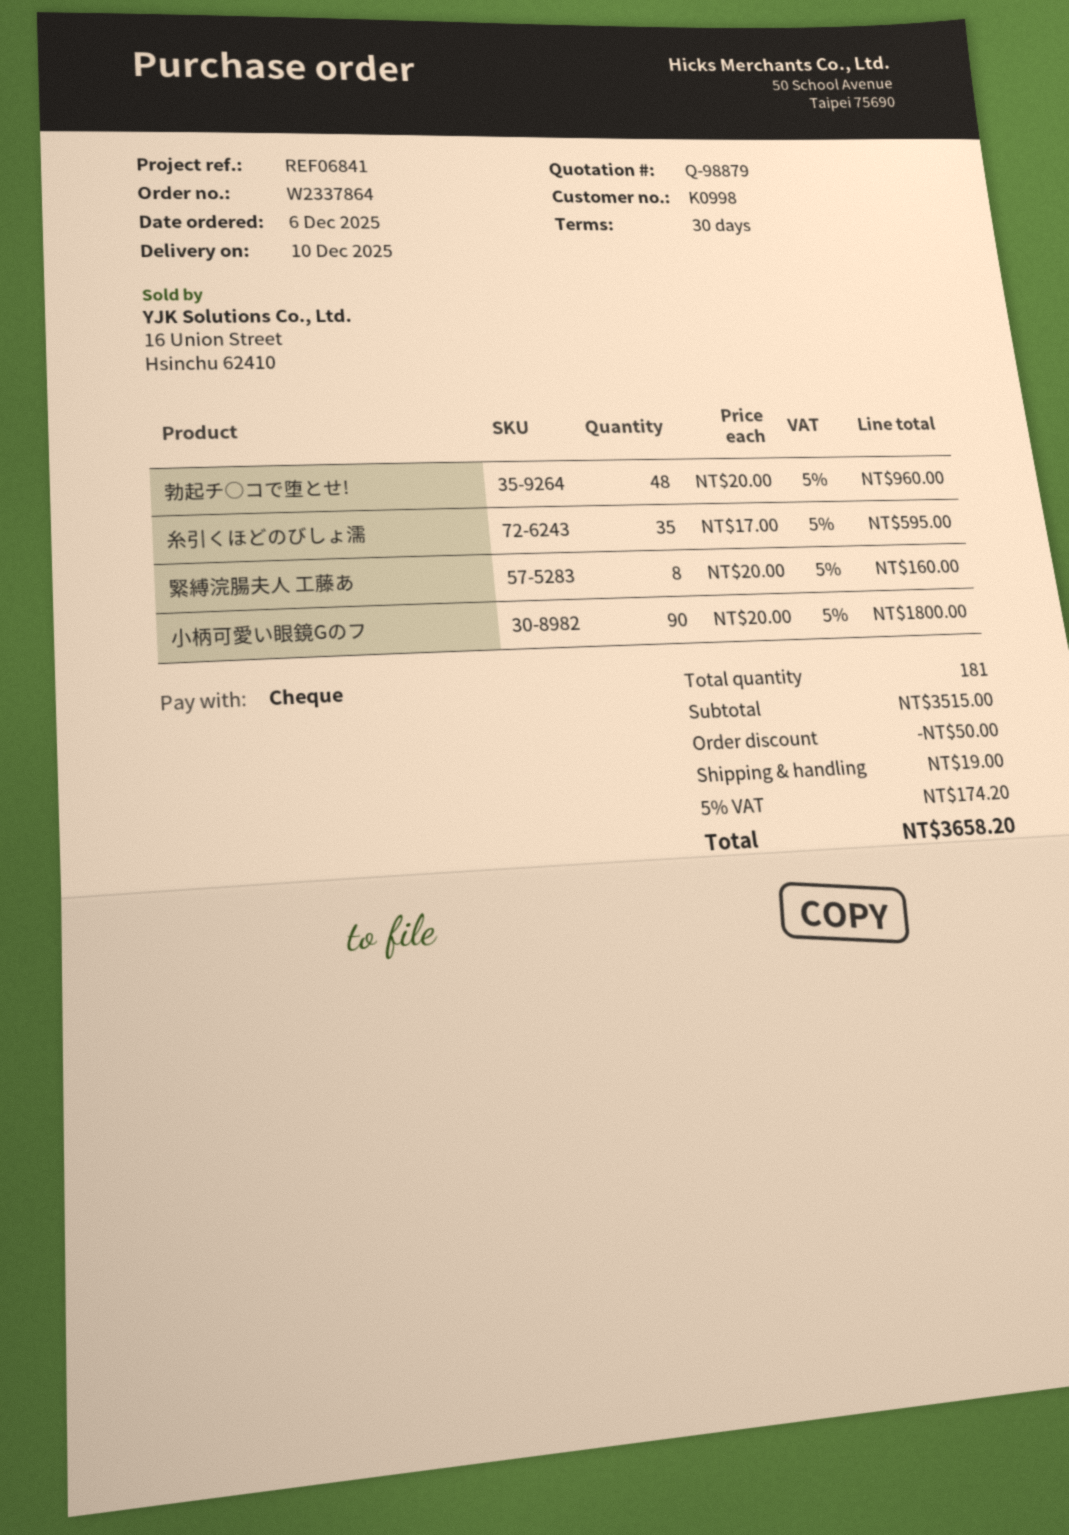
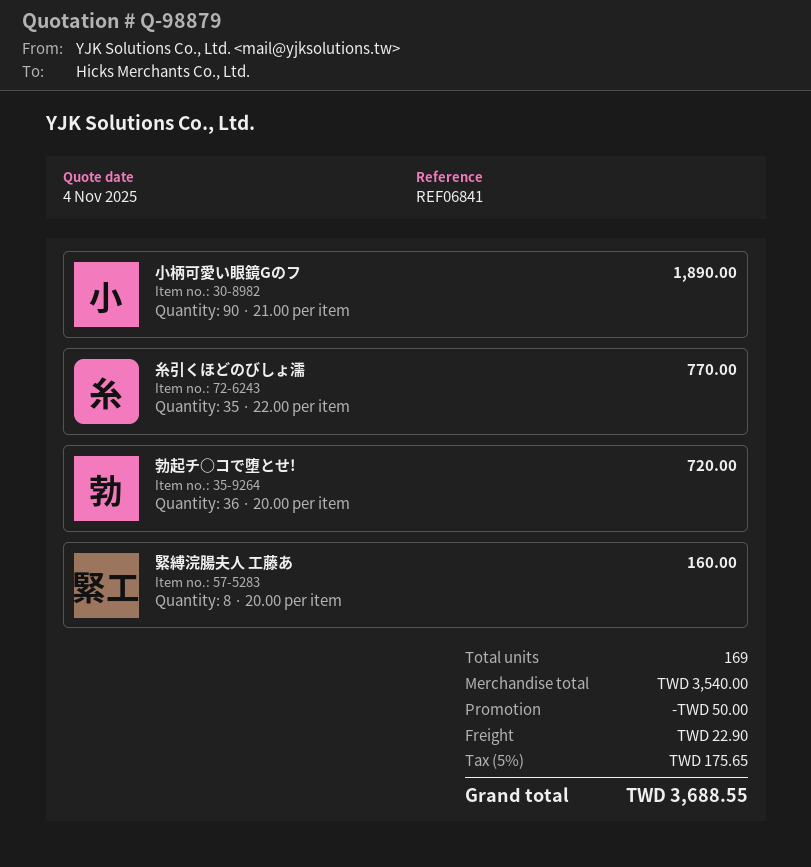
勃起チ○コで堕とせ!: 48 x 20.00 = 960.00 -> 36 x 20.00 = 720.00
糸引くほどのびしょ濡: 35 x 17.00 = 595.00 -> 35 x 22.00 = 770.00
小柄可愛い眼鏡Gのフ: 90 x 20.00 = 1800.00 -> 90 x 21.00 = 1890.00
total quantity: 181 -> 169
subtotal: 3515.00 -> 3540.00
shipping: 19.00 -> 22.90
tax: 5% = 174.20 -> 5% = 175.65
total: 3658.20 -> 3688.55

